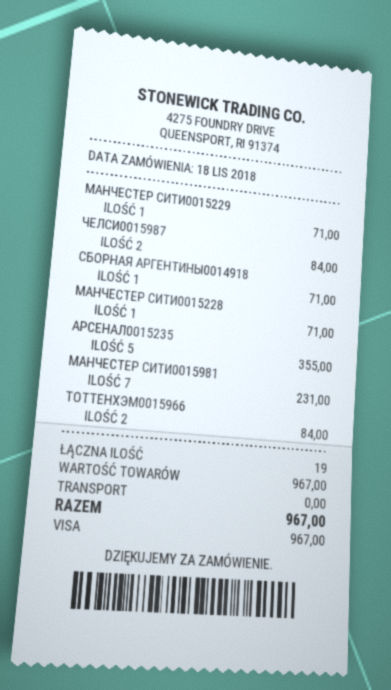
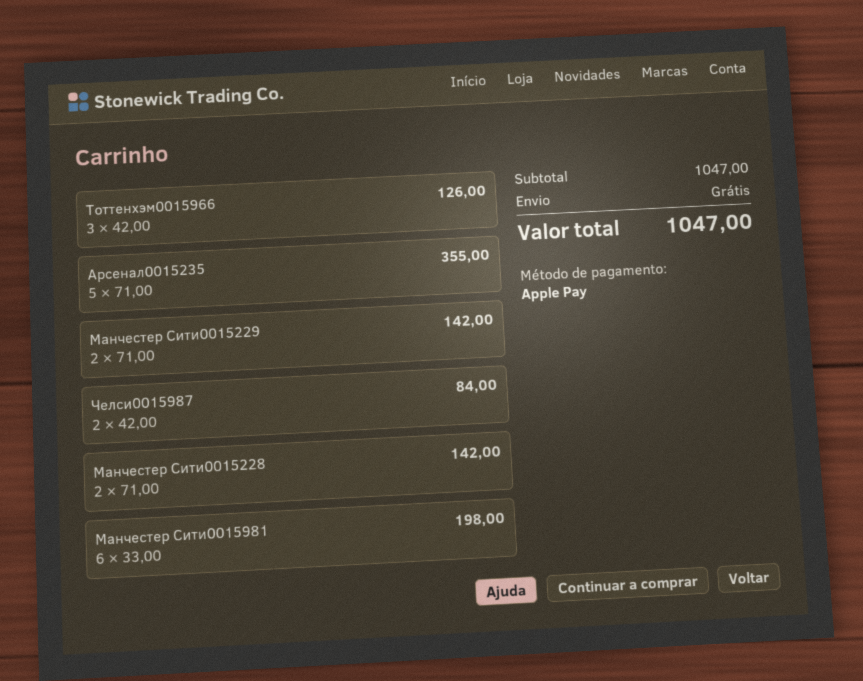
payment method: Visa -> Apple Pay
МАНЧЕСТЕР СИТИ0015229: 1 for 71.00 -> 2 for 142.00
СБОРНАЯ АРГЕНТИНЫ0014918: 1 for 71.00 -> none
МАНЧЕСТЕР СИТИ0015228: 1 for 71.00 -> 2 for 142.00
МАНЧЕСТЕР СИТИ0015981: 7 for 231.00 -> 6 for 198.00
ТОТТЕНХЭМ0015966: 2 for 84.00 -> 3 for 126.00
subtotal: 967.00 -> 1047.00
total: 967.00 -> 1047.00

